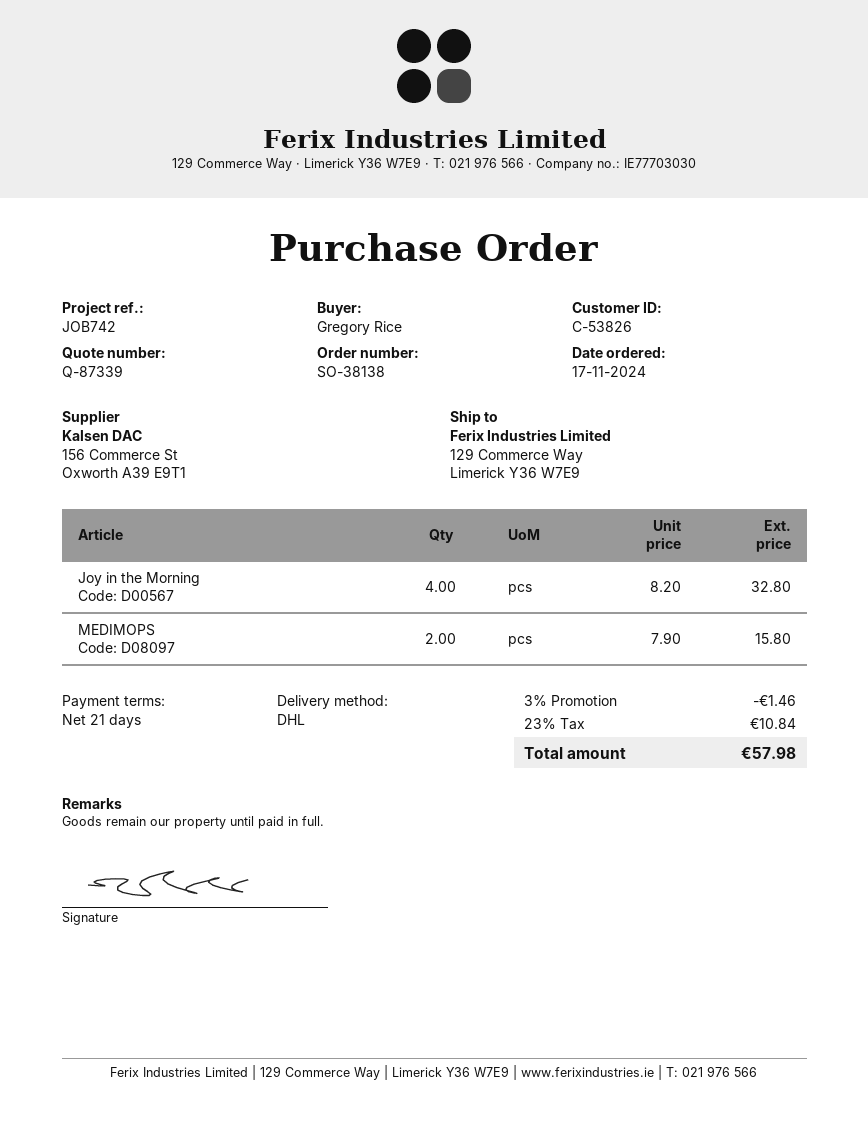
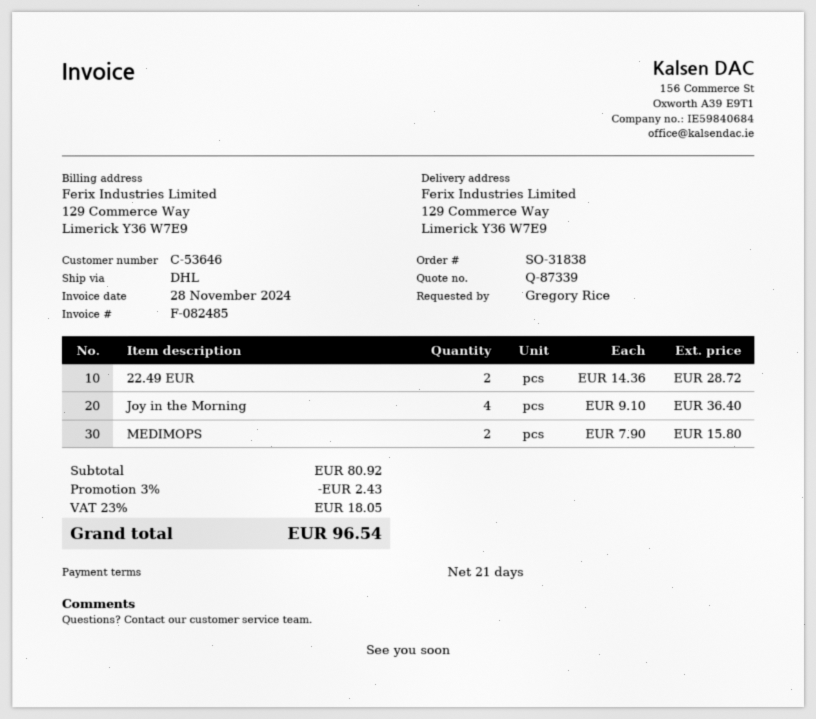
order number: SO-38138 -> SO-31838
customer number: C-53826 -> C-53646
Joy in the Morning: 4 x 8.20 = 32.80 -> 4 x 9.10 = 36.40
22.49 EUR: none -> 2 x 14.36 = 28.72
discount: 3% = 1.46 -> 3% = 2.43
tax: 23% = 10.84 -> 23% = 18.05
total: 57.98 -> 96.54

